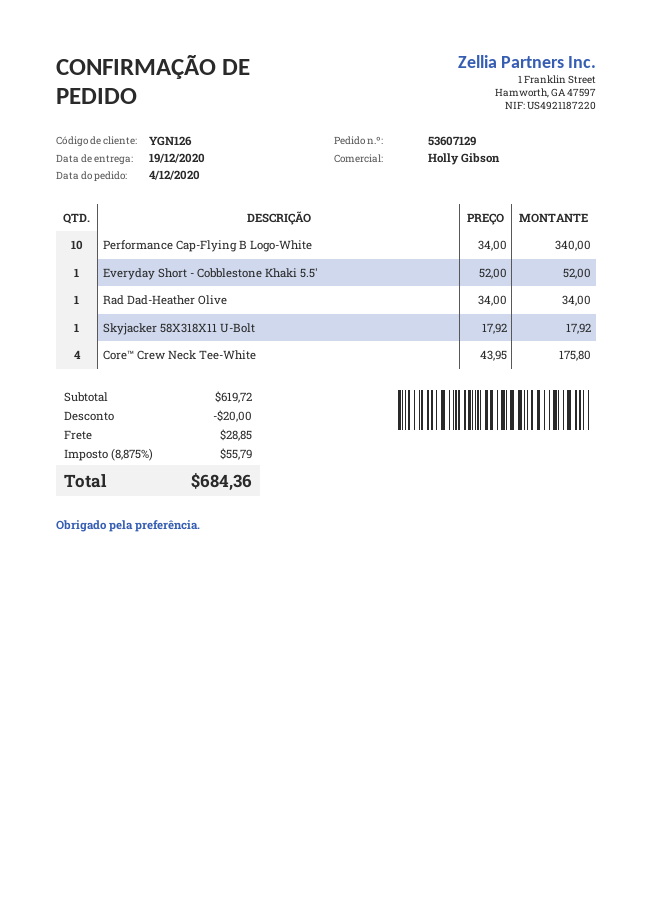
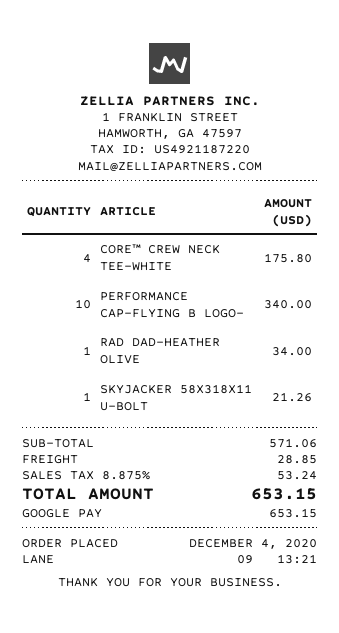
Everyday Short - Cobblestone Khaki 5.5': 1 for 52.00 -> none
Skyjacker 58X318X11 U-Bolt: 1 for 17.92 -> 1 for 21.26
subtotal: 619.72 -> 571.06
discount: 20.00 -> none
tax: 8.875% = 55.79 -> 8.875% = 53.24
total: 684.36 -> 653.15

